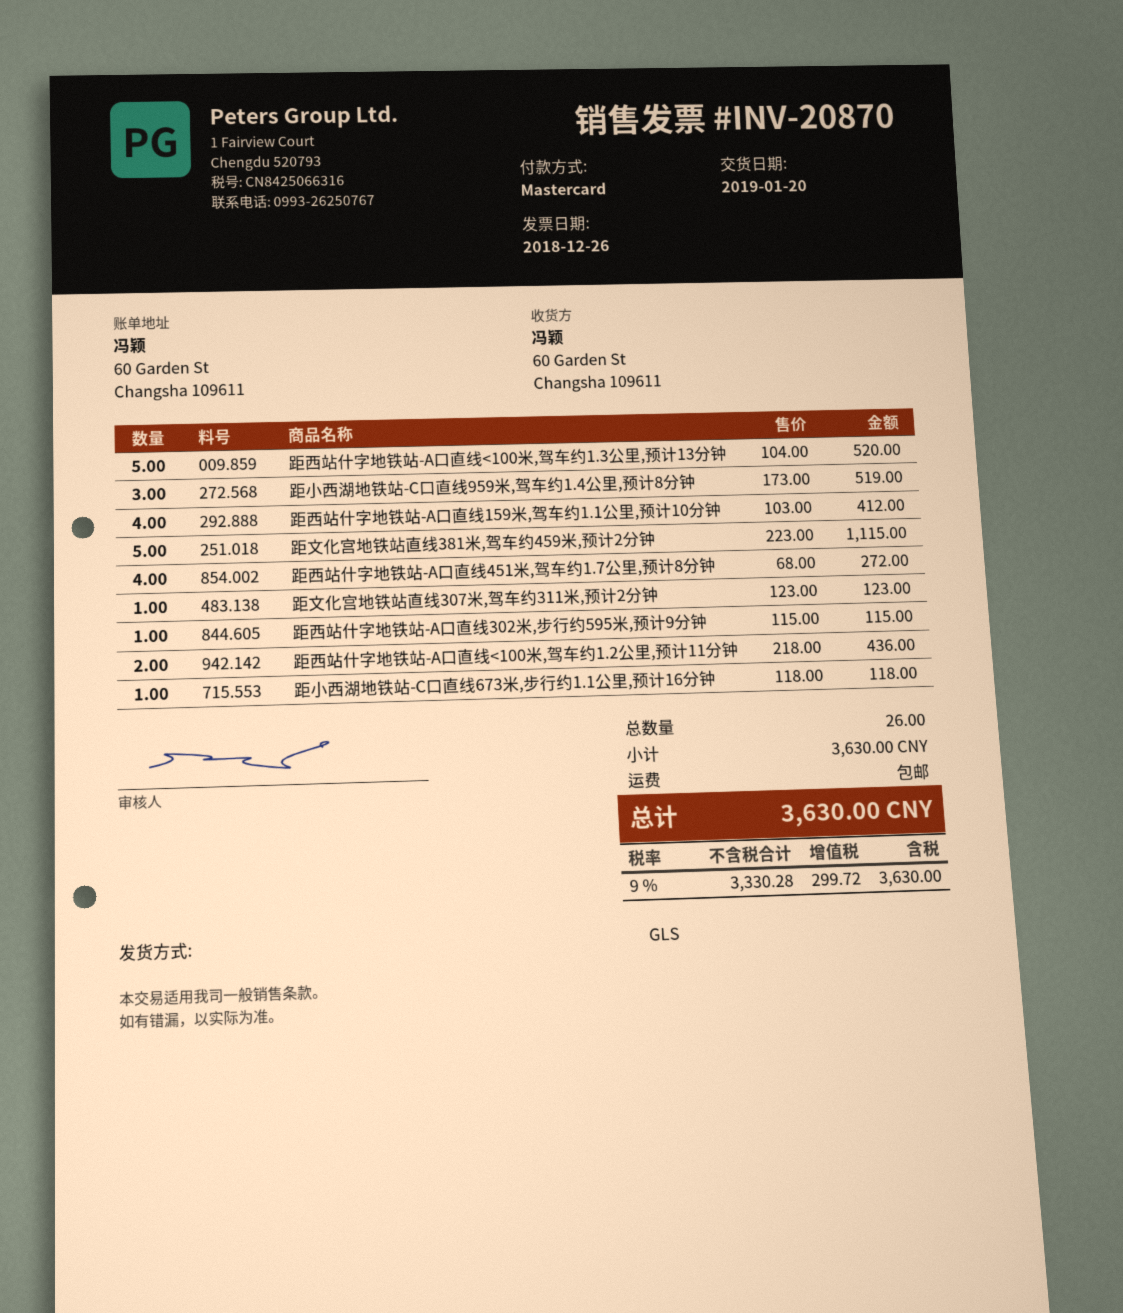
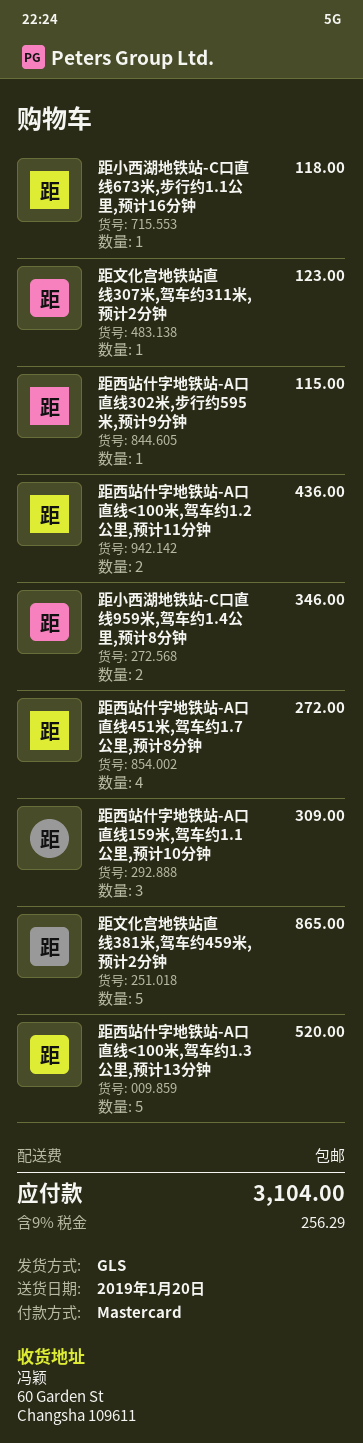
距小西湖地铁站-C口直线959米,驾车约1.4公里,预计8分钟: 3 for 519.00 -> 2 for 346.00
距西站什字地铁站-A口直线159米,驾车约1.1公里,预计10分钟: 4 for 412.00 -> 3 for 309.00
距文化宫地铁站直线381米,驾车约459米,预计2分钟: 5 for 1115.00 -> 5 for 865.00
tax: 9% = 299.72 -> 9% = 256.29
total: 3630.00 -> 3104.00

